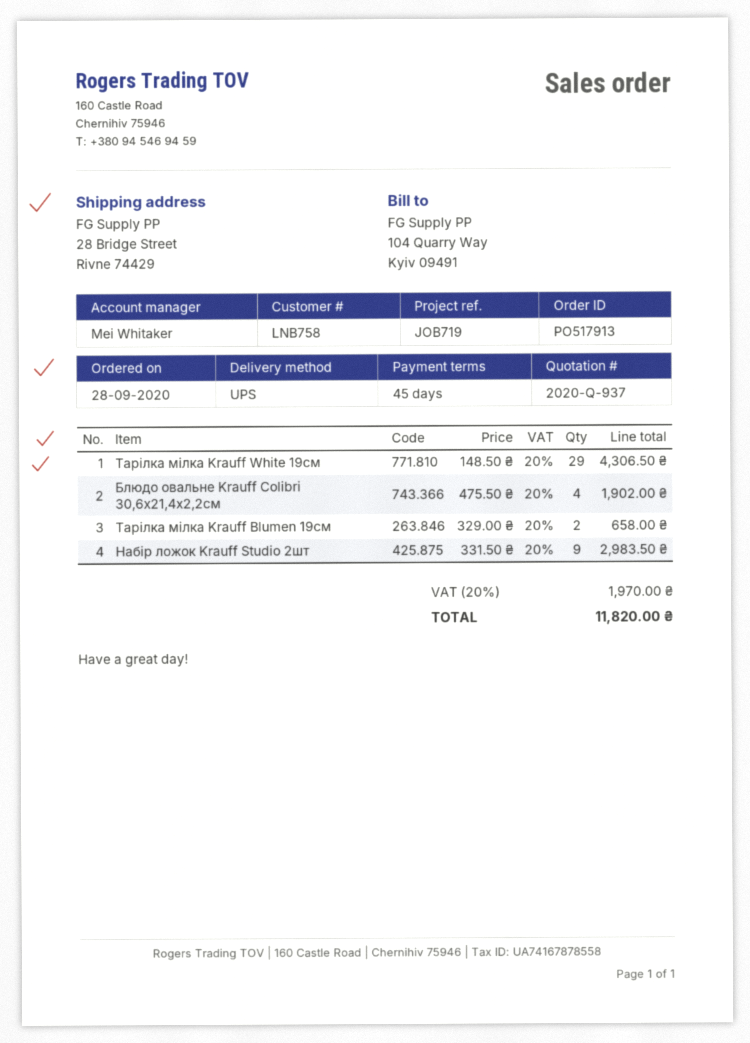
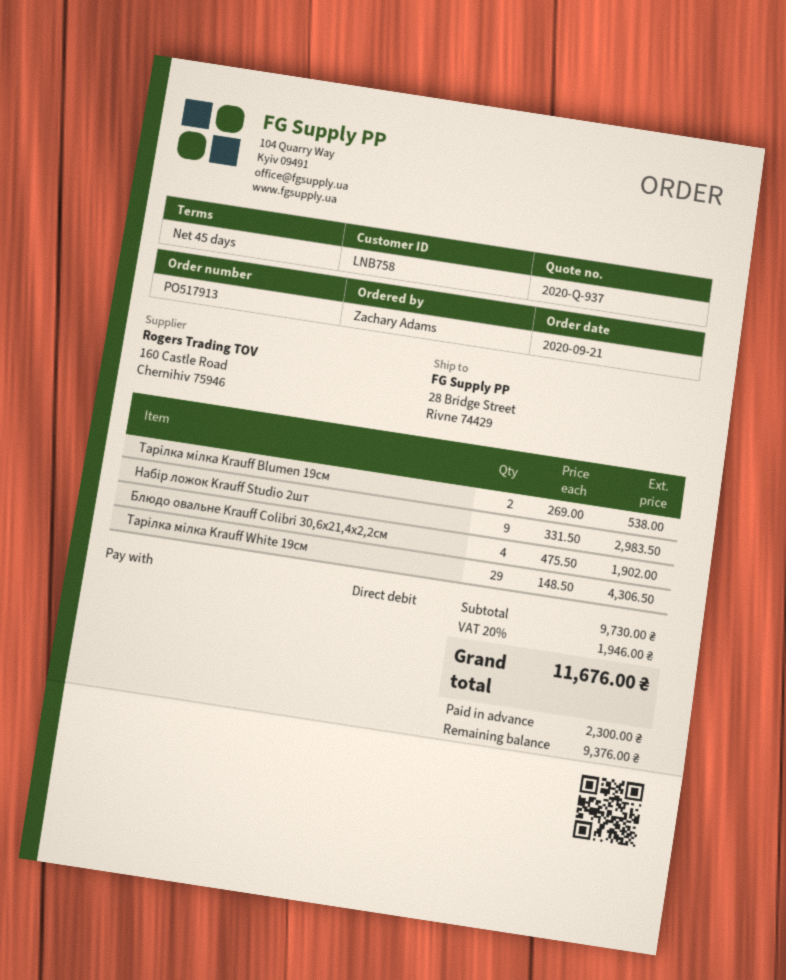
order date: 2020-09-28 -> 2020-09-21
Тарілка мілка Krauff Blumen 19см: 2 x 329.00 = 658.00 -> 2 x 269.00 = 538.00
tax: 20% = 1970.00 -> 20% = 1946.00
total: 11820.00 -> 11676.00

